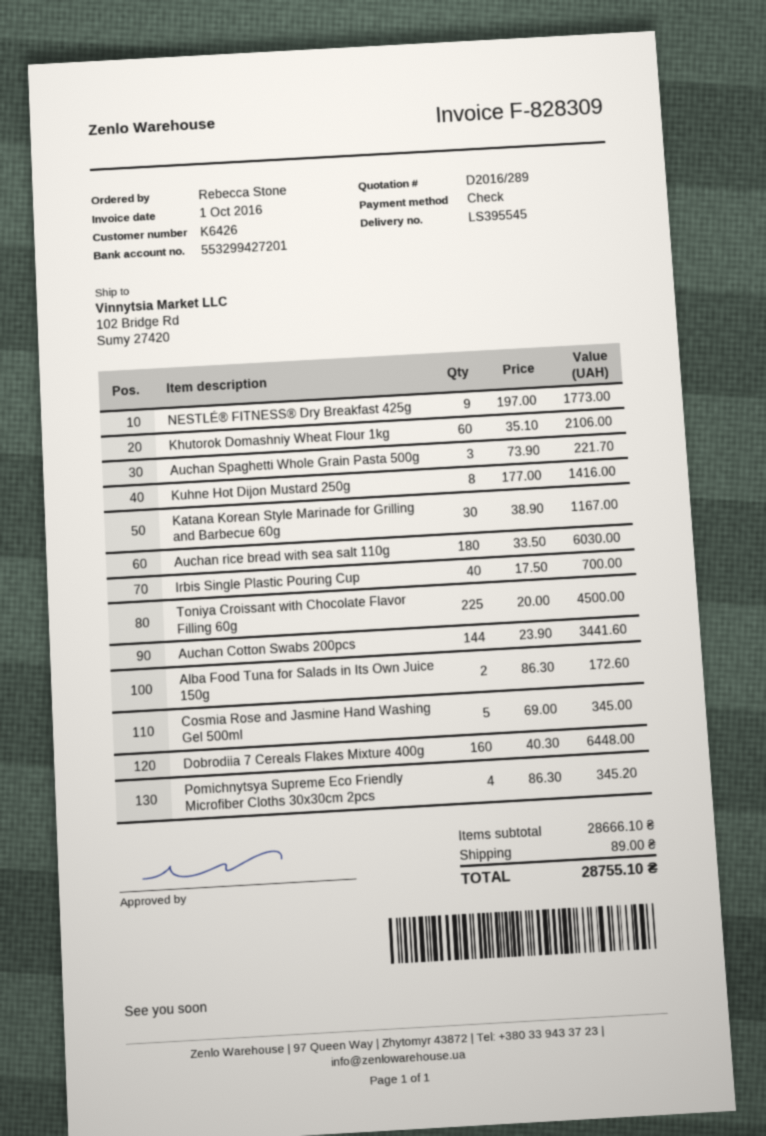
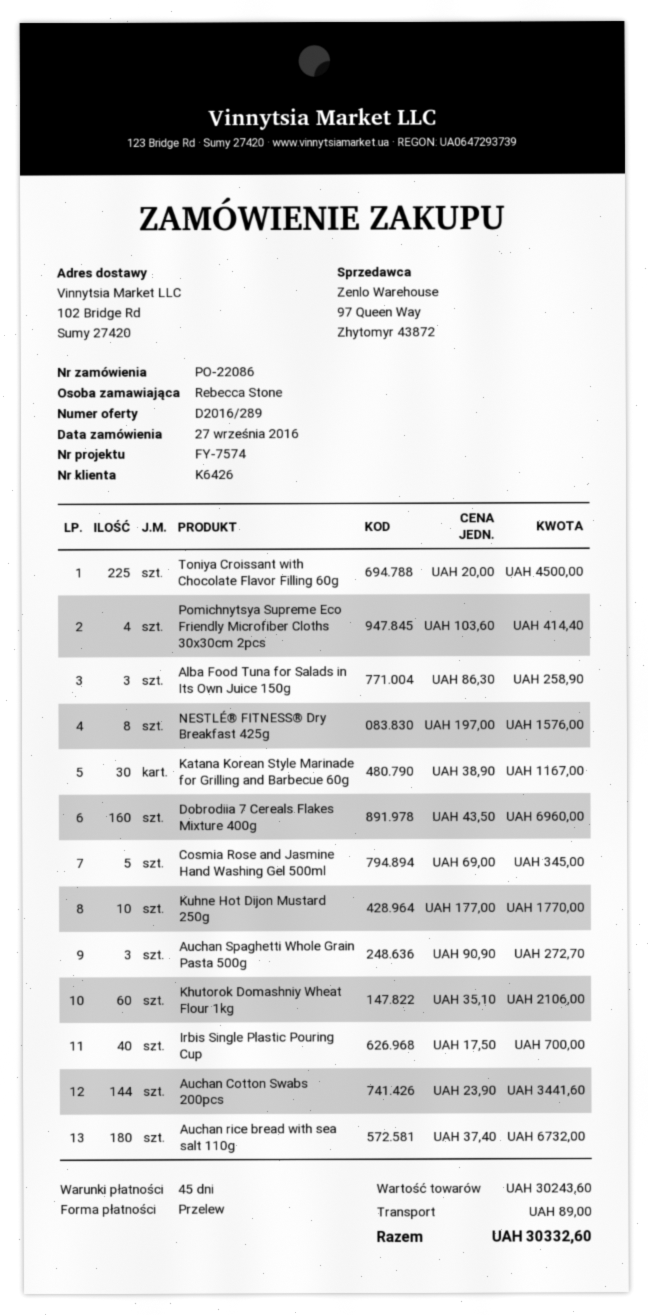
payment method: cheque -> bank transfer
NESTLÉ® FITNESS® Dry Breakfast 425g: 9 x 197.00 = 1773.00 -> 8 x 197.00 = 1576.00
Auchan Spaghetti Whole Grain Pasta 500g: 3 x 73.90 = 221.70 -> 3 x 90.90 = 272.70
Kuhne Hot Dijon Mustard 250g: 8 x 177.00 = 1416.00 -> 10 x 177.00 = 1770.00
Auchan rice bread with sea salt 110g: 180 x 33.50 = 6030.00 -> 180 x 37.40 = 6732.00
Alba Food Tuna for Salads in Its Own Juice 150g: 2 x 86.30 = 172.60 -> 3 x 86.30 = 258.90
Dobrodiia 7 Cereals Flakes Mixture 400g: 160 x 40.30 = 6448.00 -> 160 x 43.50 = 6960.00
Pomichnytsya Supreme Eco Friendly Microfiber Cloths 30x30cm 2pcs: 4 x 86.30 = 345.20 -> 4 x 103.60 = 414.40
subtotal: 28666.10 -> 30243.60
total: 28755.10 -> 30332.60

